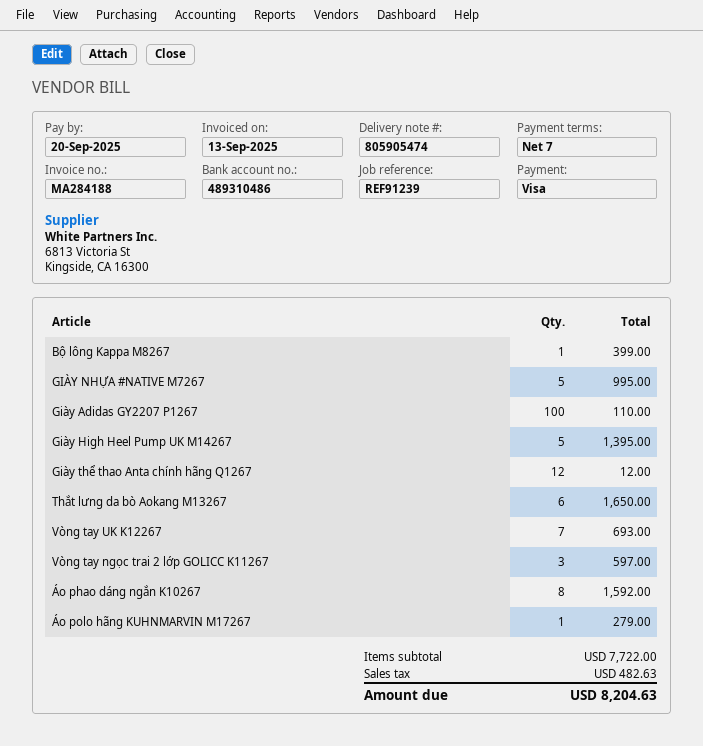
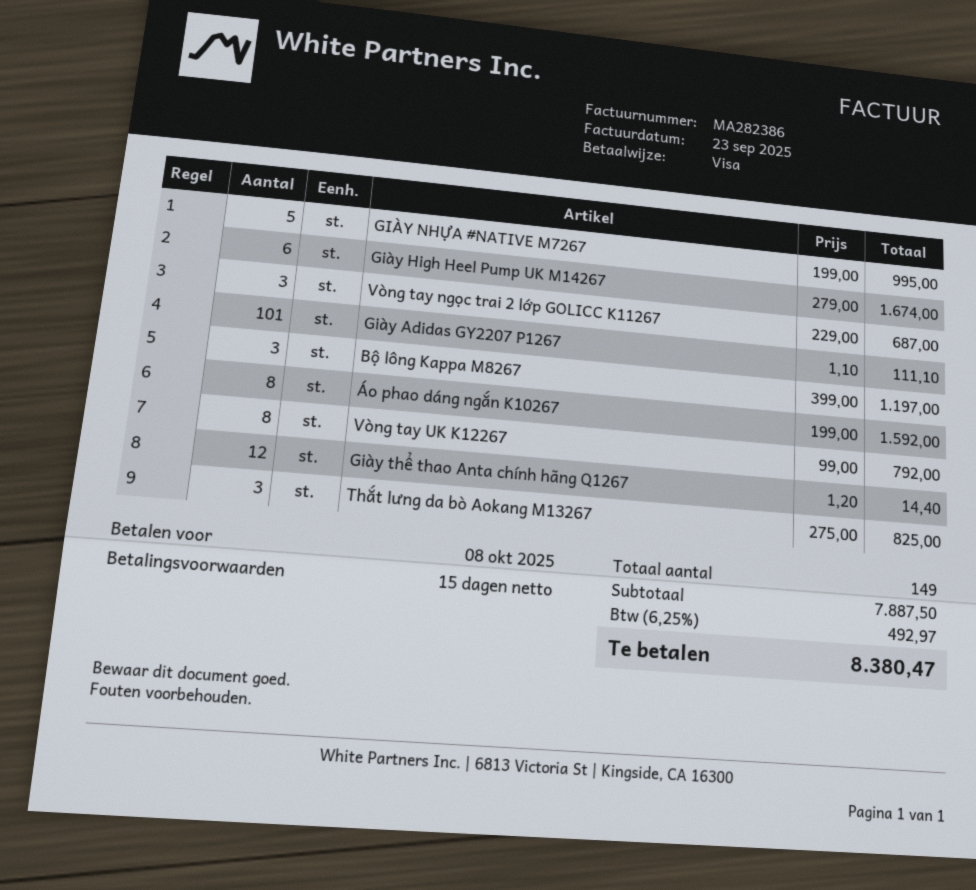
invoice number: MA284188 -> MA282386
invoice date: 2025-09-13 -> 2025-09-23
payment terms: 7 days -> 15 days
due date: 2025-09-20 -> 2025-10-08
Bộ lông Kappa M8267: 1 for 399.00 -> 3 for 1197.00
Giày Adidas GY2207 P1267: 100 for 110.00 -> 101 for 111.10
Giày High Heel Pump UK M14267: 5 for 1395.00 -> 6 for 1674.00
Giày thể thao Anta chính hãng Q1267: 12 for 12.00 -> 12 for 14.40
Thắt lưng da bò Aokang M13267: 6 for 1650.00 -> 3 for 825.00
Vòng tay UK K12267: 7 for 693.00 -> 8 for 792.00
Vòng tay ngọc trai 2 lớp GOLICC K11267: 3 for 597.00 -> 3 for 687.00
Áo polo hãng KUHNMARVIN M17267: 1 for 279.00 -> none
subtotal: 7722.00 -> 7887.50
tax: 482.63 -> 492.97
total: 8204.63 -> 8380.47

